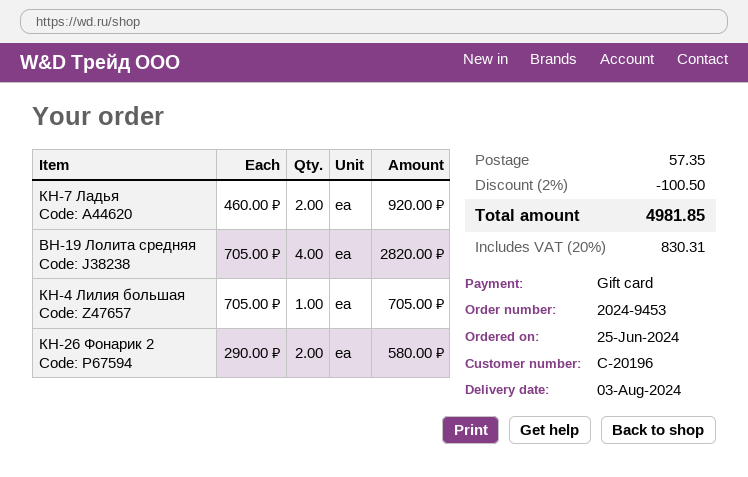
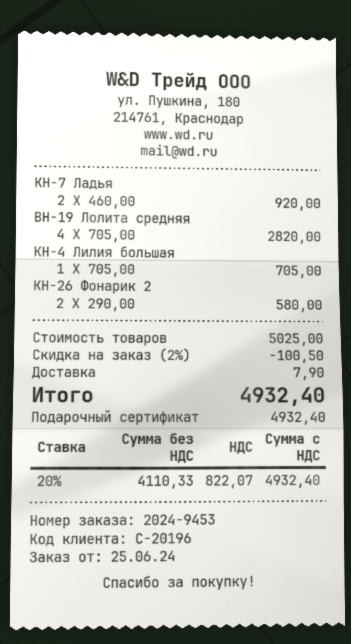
shipping: 57.35 -> 7.90
tax: 20% = 830.31 -> 20% = 822.07
total: 4981.85 -> 4932.40

